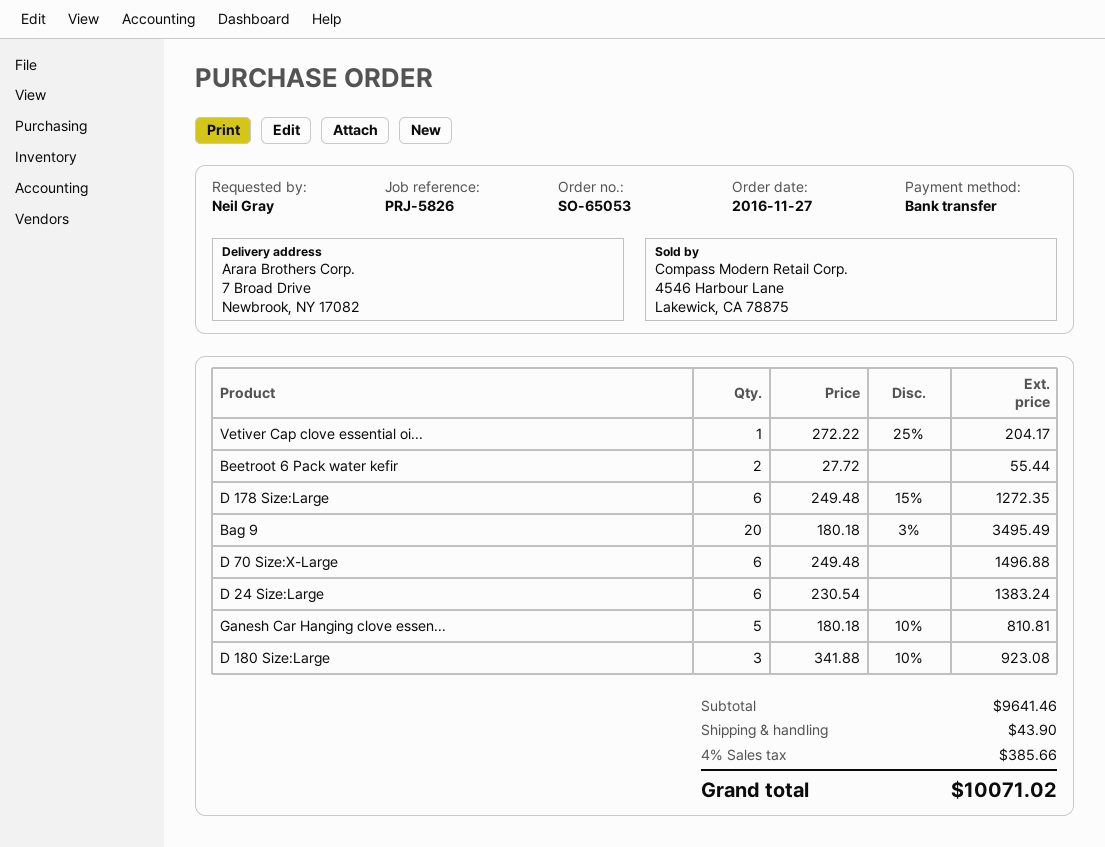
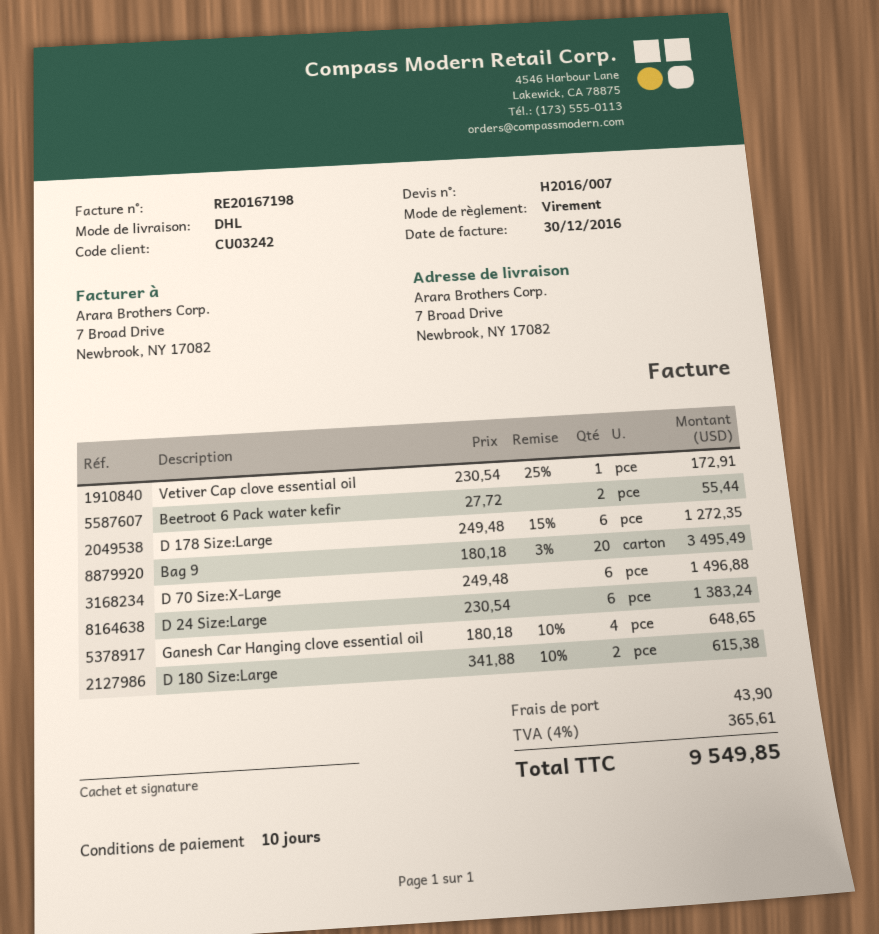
Vetiver Cap clove essential oi...: 1 x 272.22 - 25% = 204.17 -> 1 x 230.54 - 25% = 172.91
Ganesh Car Hanging clove essen...: 5 x 180.18 - 10% = 810.81 -> 4 x 180.18 - 10% = 648.65
D 180 Size:Large: 3 x 341.88 - 10% = 923.08 -> 2 x 341.88 - 10% = 615.38
tax: 4% = 385.66 -> 4% = 365.61
total: 10071.02 -> 9549.85

